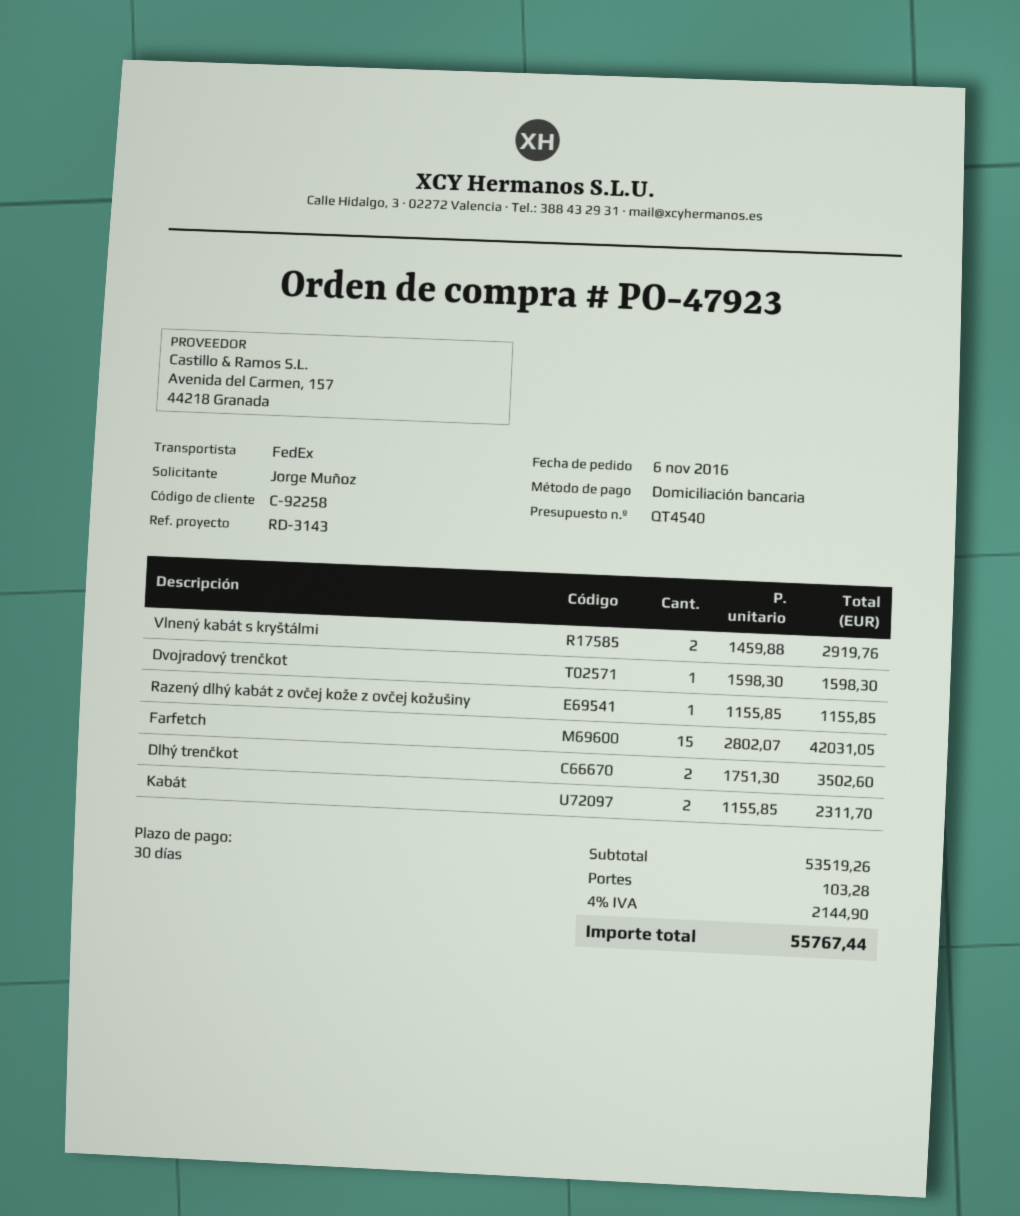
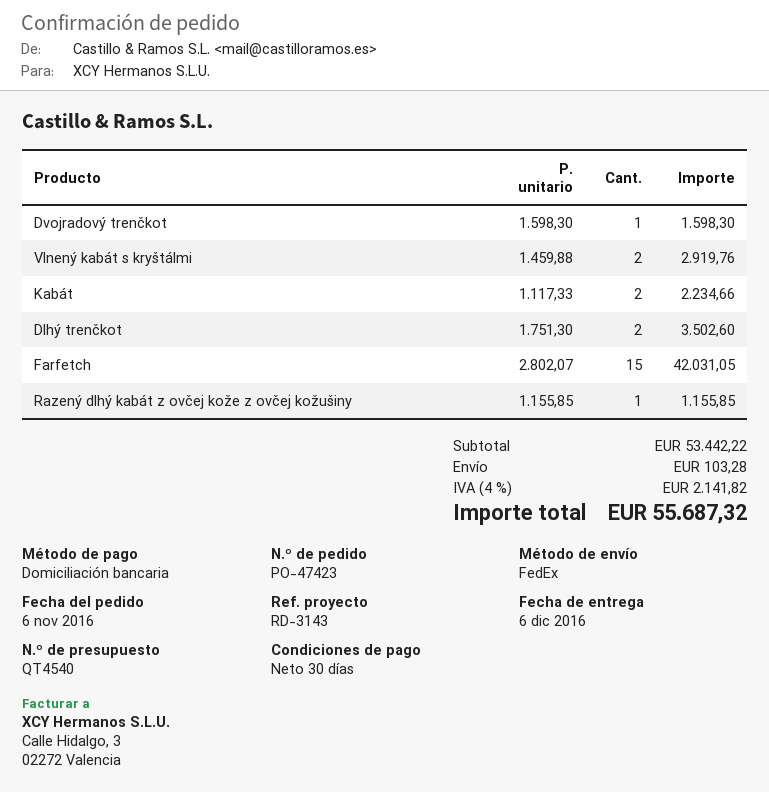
order number: PO-47923 -> PO-47423
Kabát: 2 x 1155.85 = 2311.70 -> 2 x 1117.33 = 2234.66
subtotal: 53519.26 -> 53442.22
tax: 4% = 2144.90 -> 4% = 2141.82
total: 55767.44 -> 55687.32

